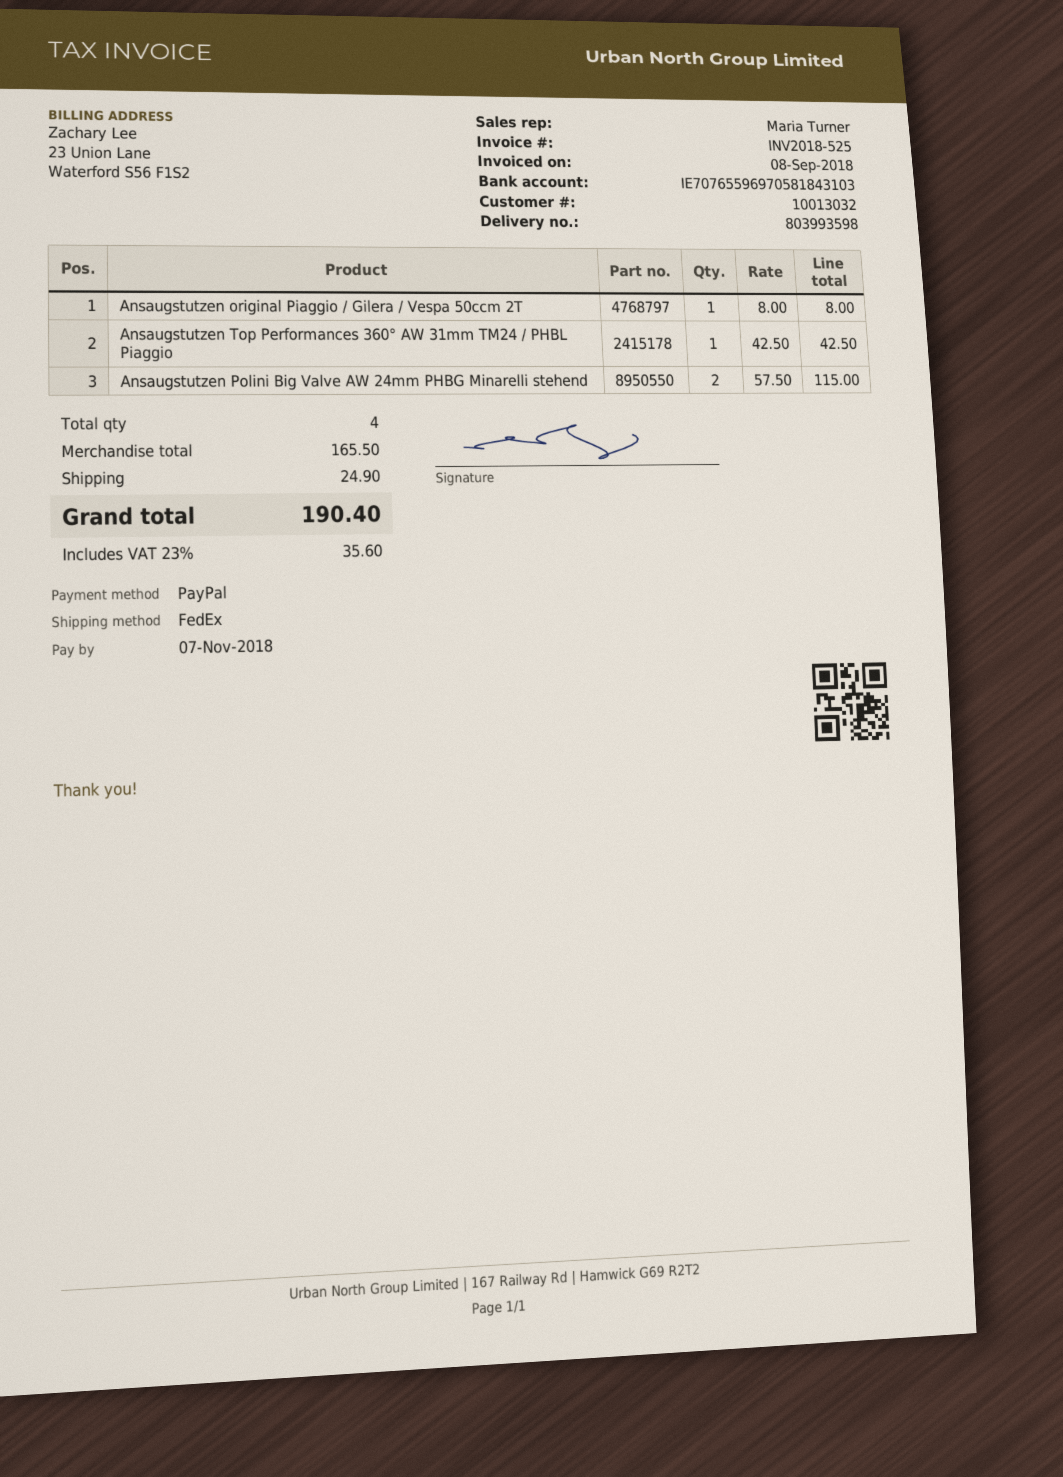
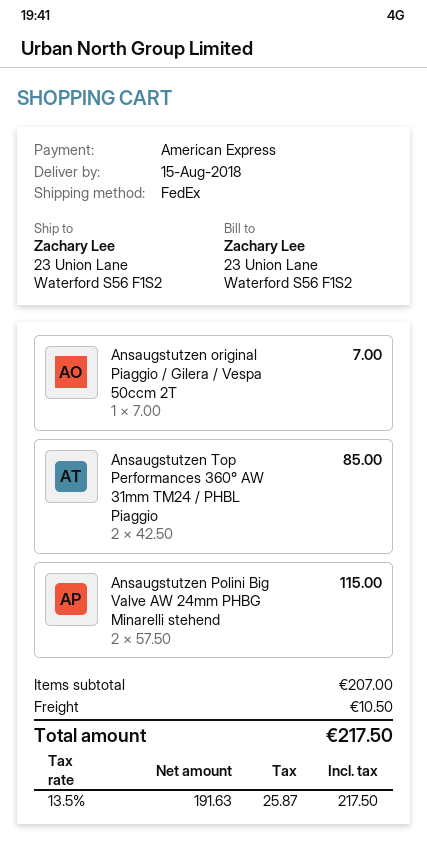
payment method: PayPal -> American Express
Ansaugstutzen original Piaggio / Gilera / Vespa 50ccm 2T: 1 x 8.00 = 8.00 -> 1 x 7.00 = 7.00
Ansaugstutzen Top Performances 360° AW 31mm TM24 / PHBL Piaggio: 1 x 42.50 = 42.50 -> 2 x 42.50 = 85.00
subtotal: 165.50 -> 207.00
shipping: 24.90 -> 10.50
tax: 23% = 35.60 -> 13.5% = 25.87
total: 190.40 -> 217.50

